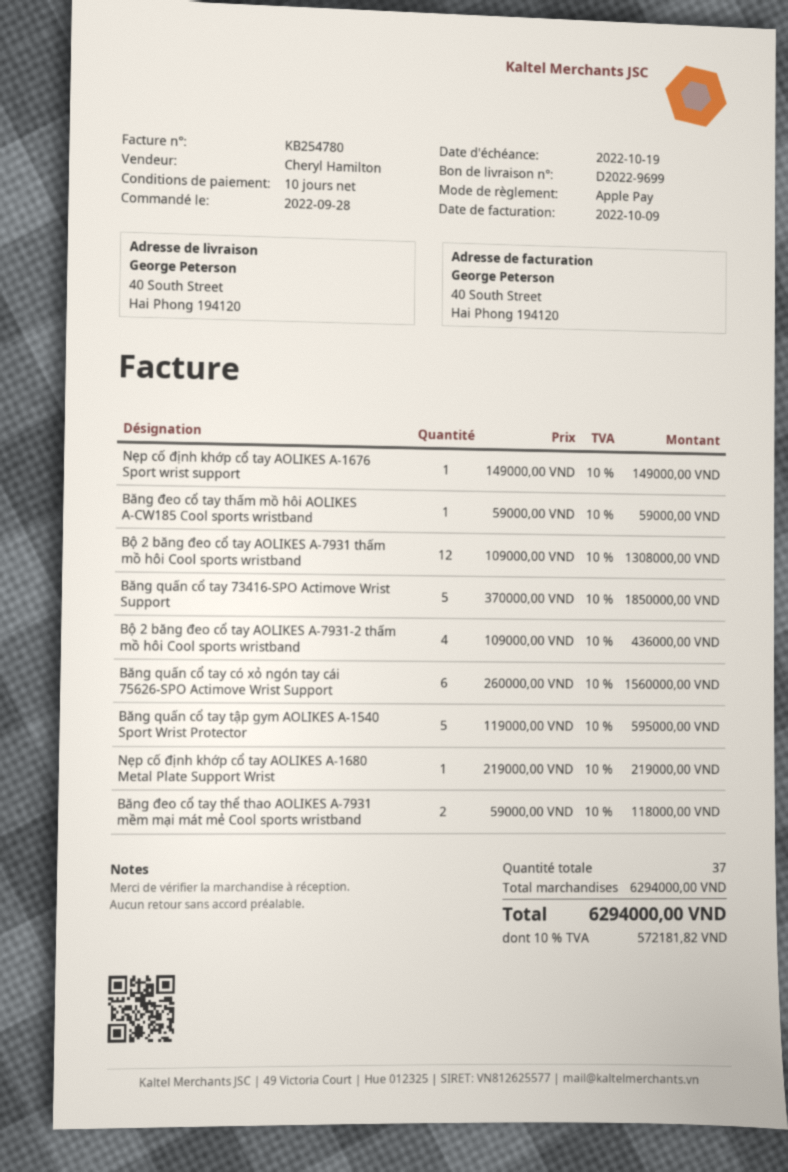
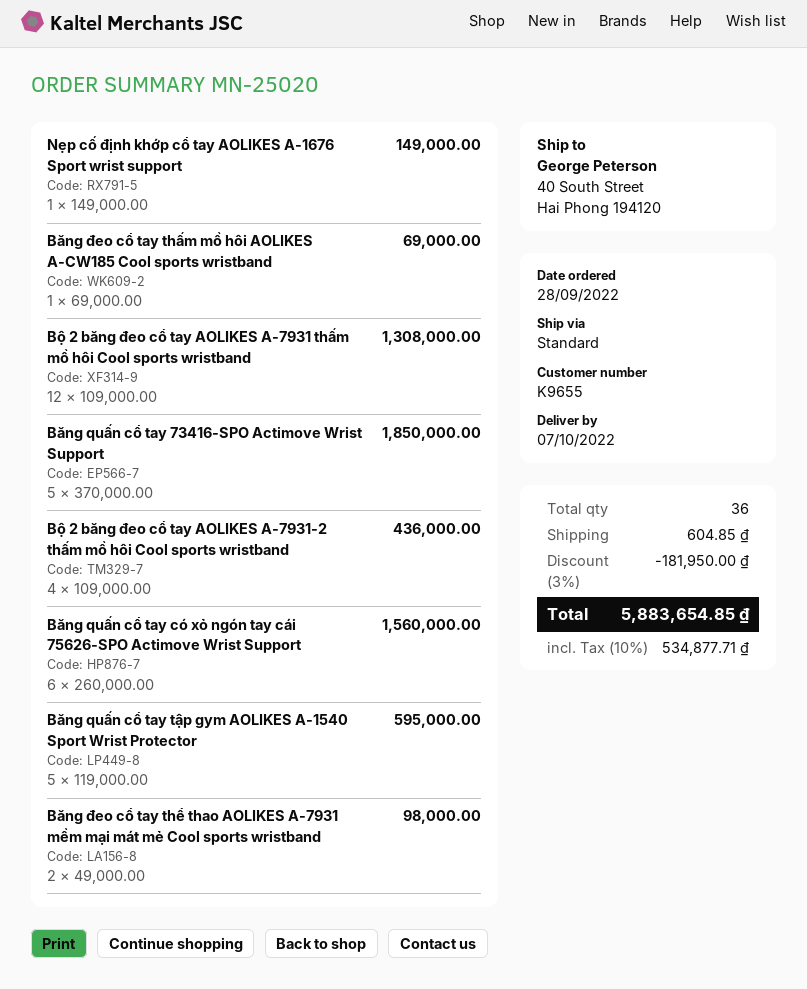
Băng đeo cổ tay thấm mồ hôi AOLIKES A-CW185 Cool sports wristband: 1 x 59000.00 = 59000.00 -> 1 x 69000.00 = 69000.00
Nẹp cố định khớp cổ tay AOLIKES A-1680 Metal Plate Support Wrist: 1 x 219000.00 = 219000.00 -> none
Băng đeo cổ tay thể thao AOLIKES A-7931 mềm mại mát mẻ Cool sports wristband: 2 x 59000.00 = 118000.00 -> 2 x 49000.00 = 98000.00
total quantity: 37 -> 36
discount: none -> 3% = 181950.00
shipping: none -> 604.85
tax: 10% = 572181.82 -> 10% = 534877.71
total: 6294000.00 -> 5883654.85

